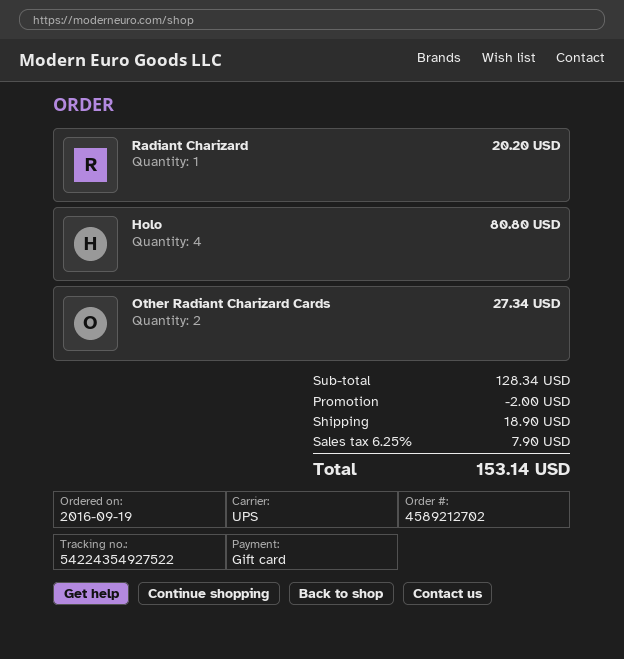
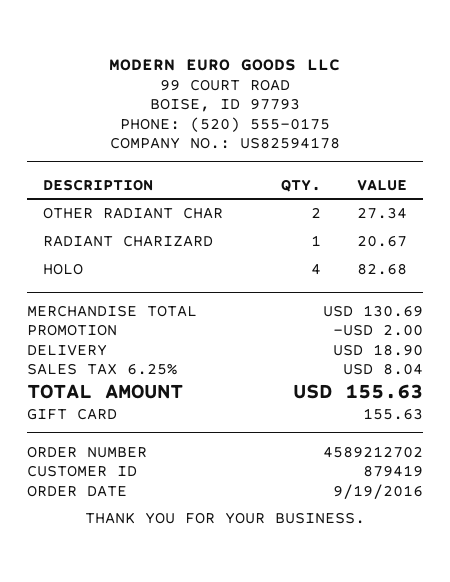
Radiant Charizard: 1 for 20.20 -> 1 for 20.67
Holo: 4 for 80.80 -> 4 for 82.68
subtotal: 128.34 -> 130.69
tax: 6.25% = 7.90 -> 6.25% = 8.04
total: 153.14 -> 155.63

